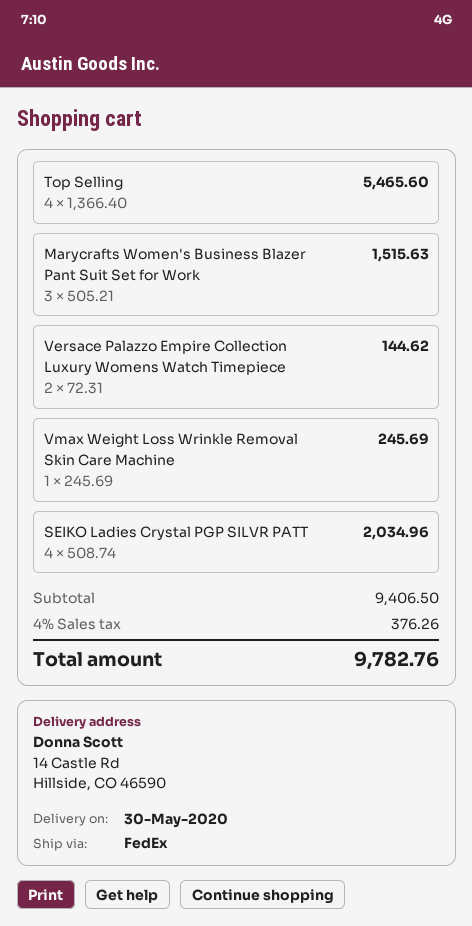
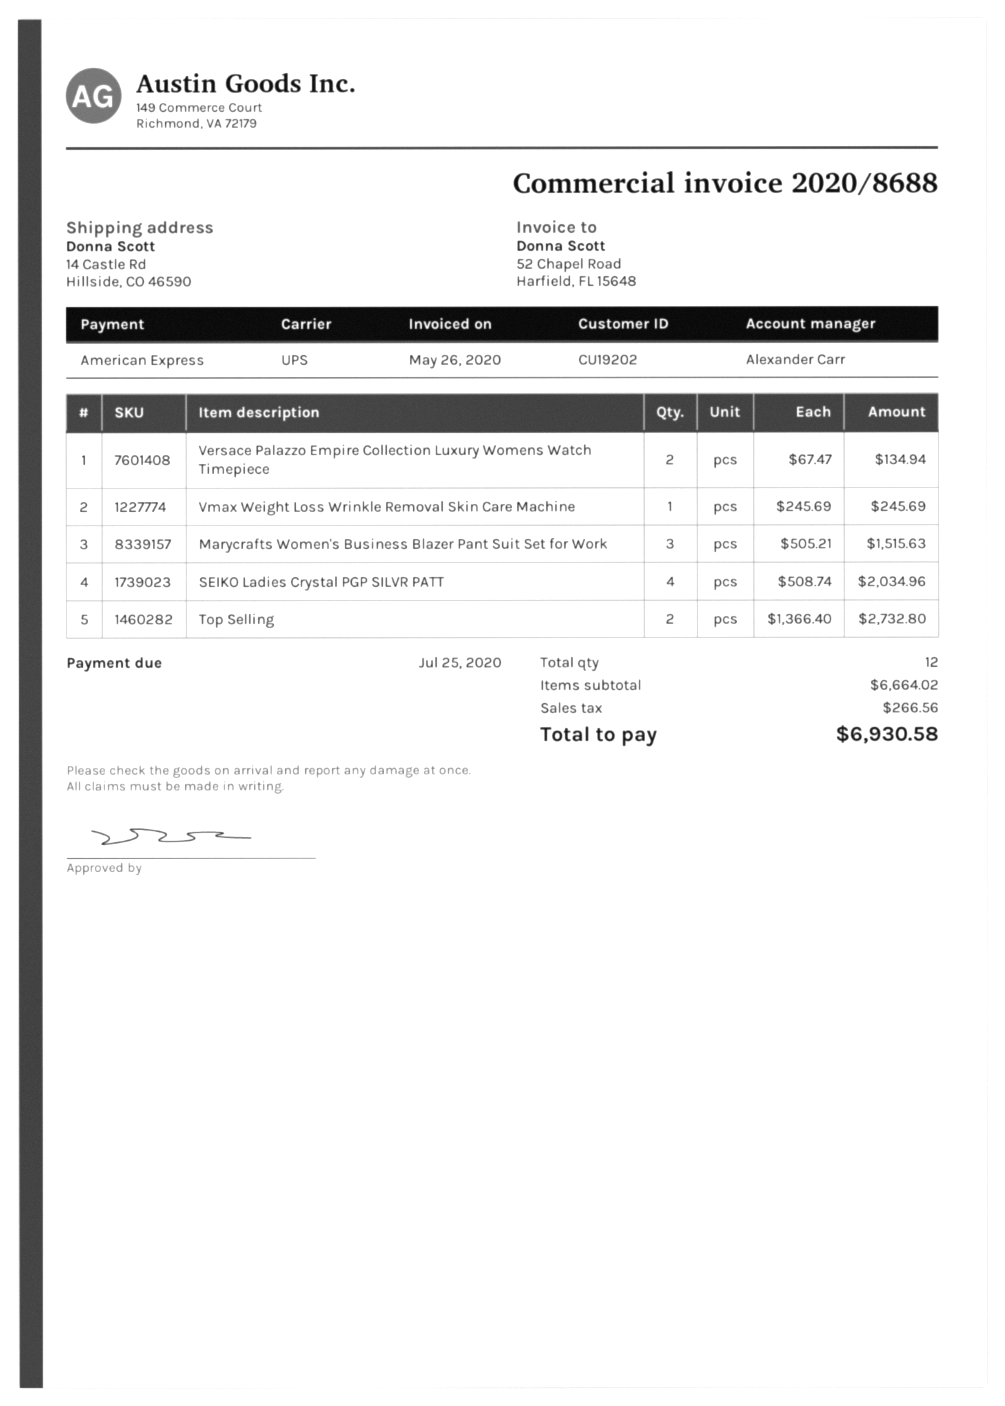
shipping method: FedEx -> UPS
Top Selling: 4 x 1366.40 = 5465.60 -> 2 x 1366.40 = 2732.80
Versace Palazzo Empire Collection Luxury Womens Watch Timepiece: 2 x 72.31 = 144.62 -> 2 x 67.47 = 134.94
subtotal: 9406.50 -> 6664.02
tax: 376.26 -> 266.56
total: 9782.76 -> 6930.58

